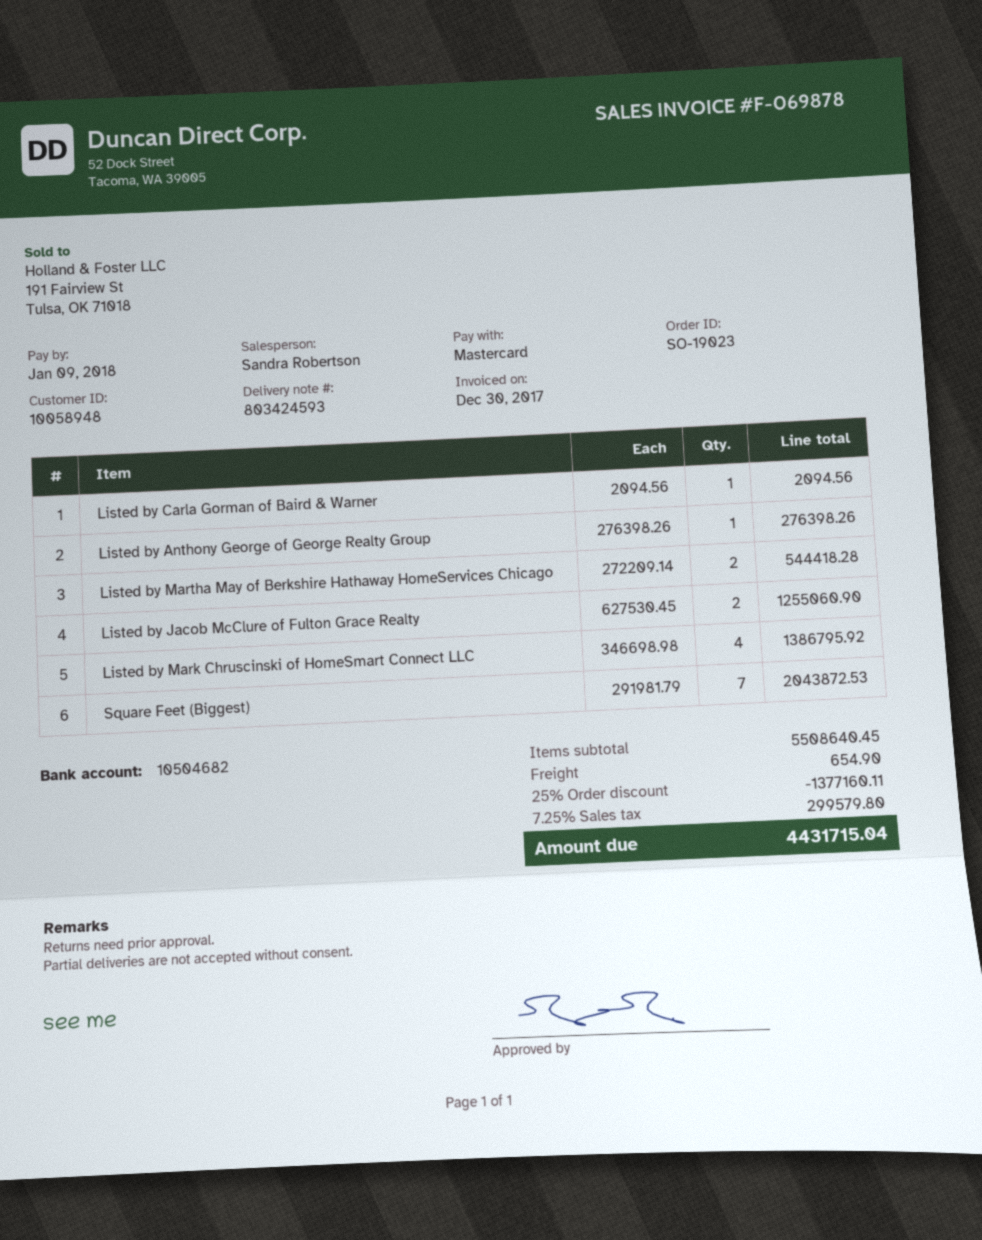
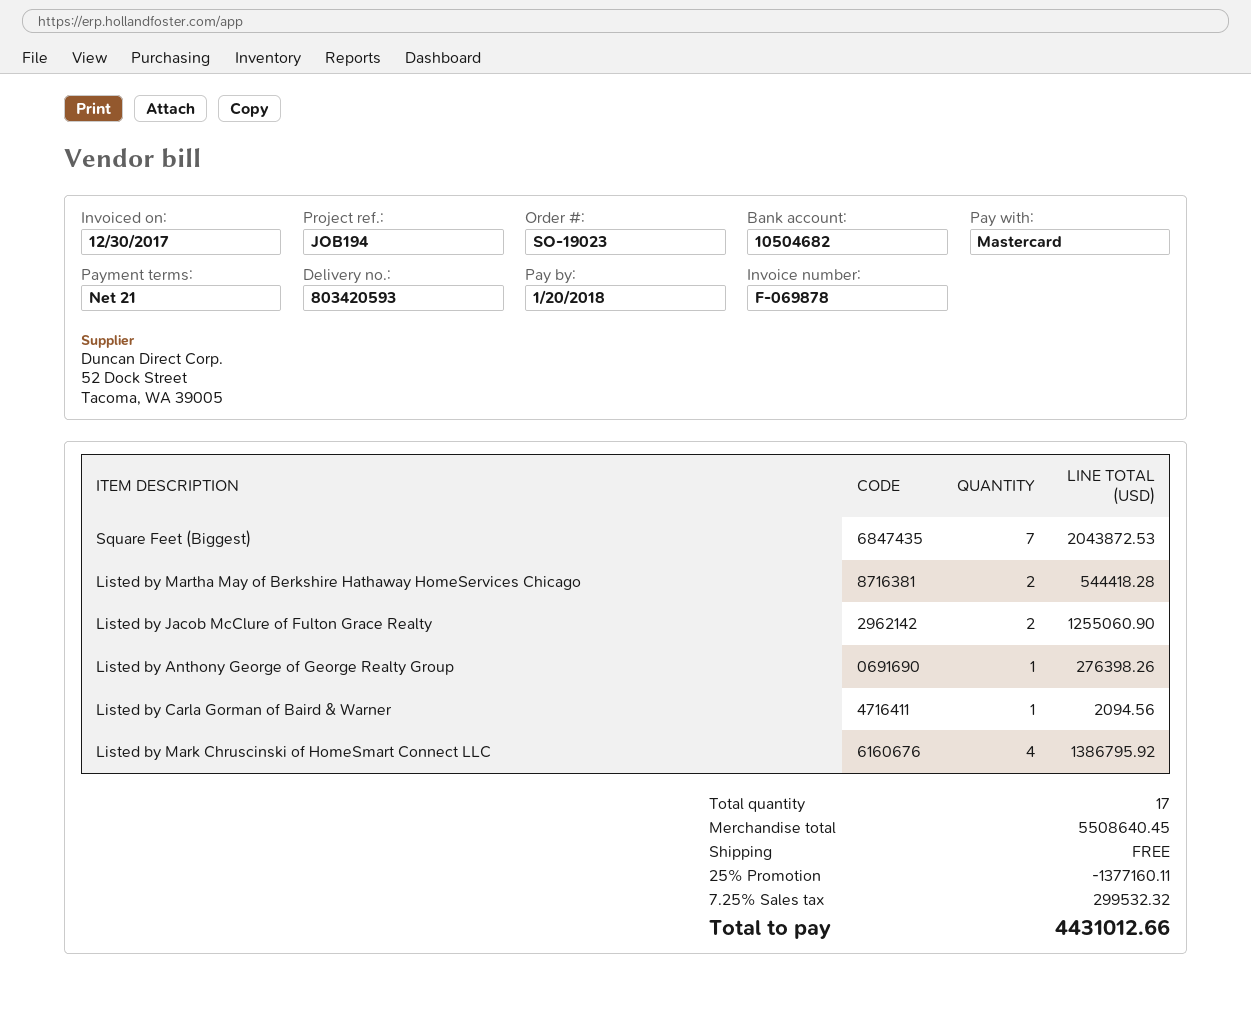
delivery note number: 803424593 -> 803420593
due date: 2018-01-09 -> 2018-01-20
shipping: 654.90 -> 0.00
tax: 7.25% = 299579.80 -> 7.25% = 299532.32
total: 4431715.04 -> 4431012.66

